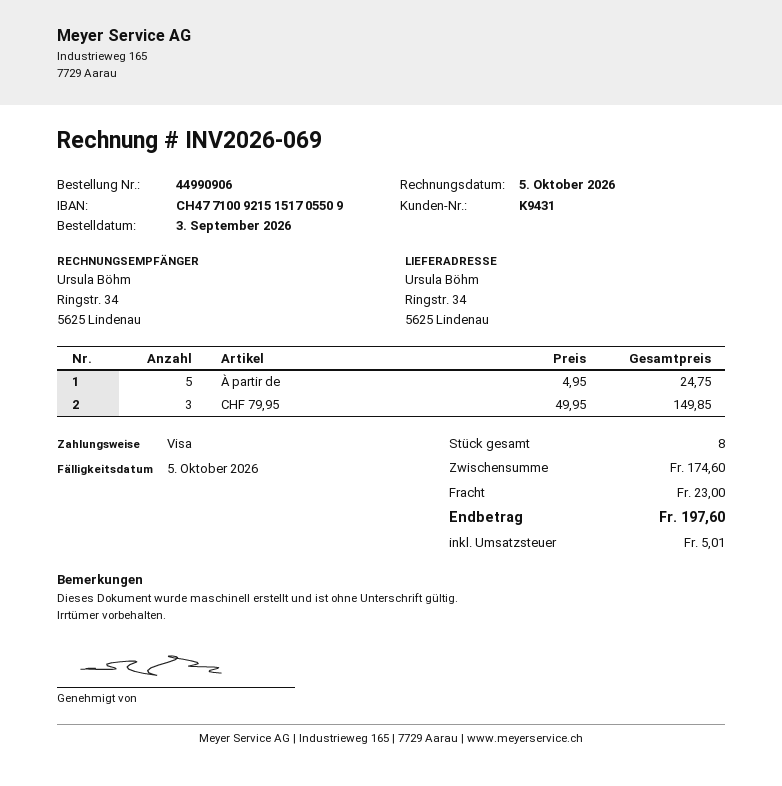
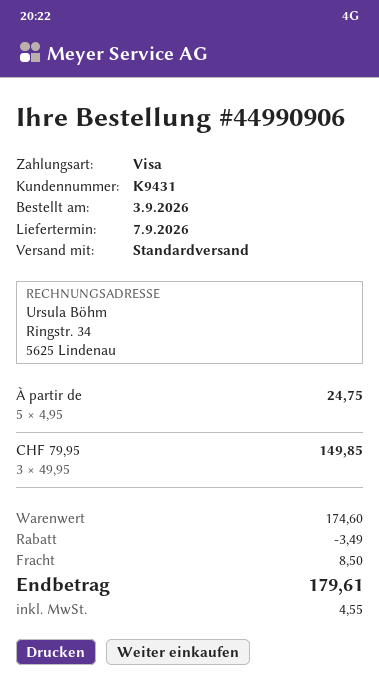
discount: none -> 3.49
shipping: 23.00 -> 8.50
tax: 5.01 -> 4.55
total: 197.60 -> 179.61

